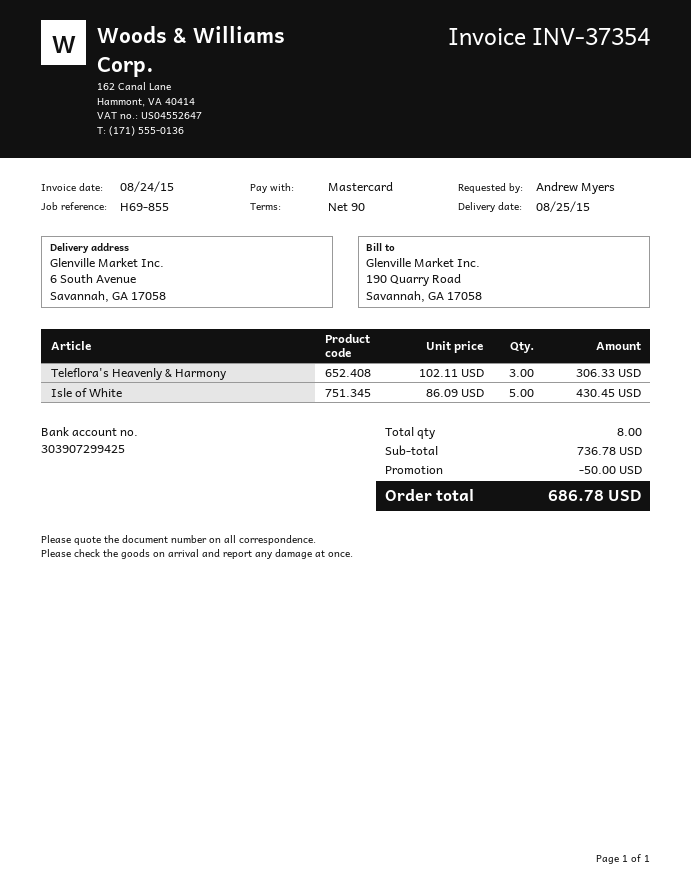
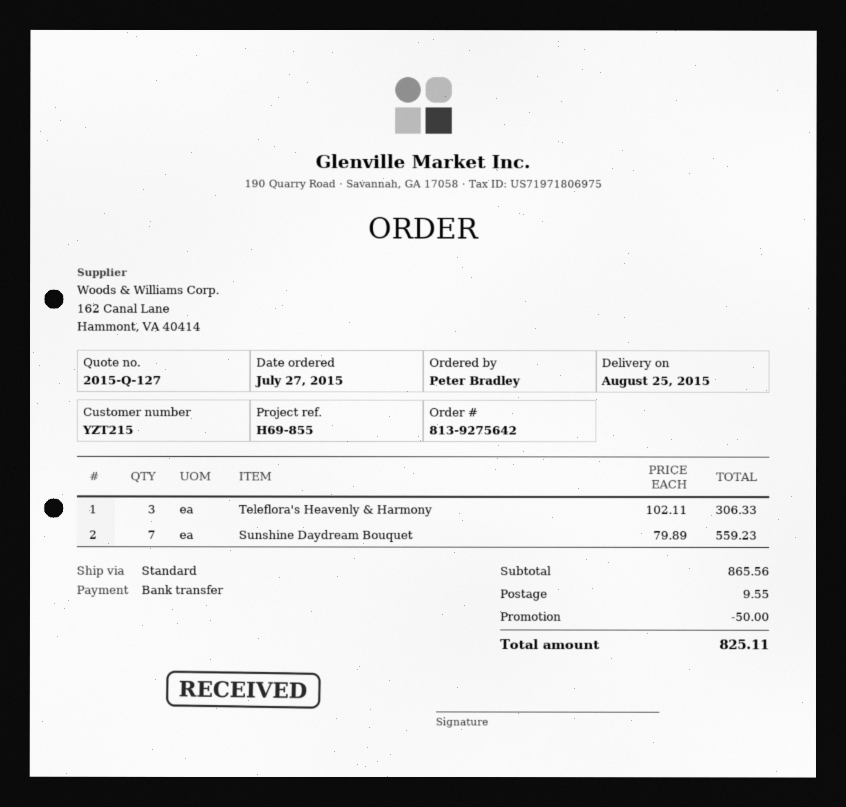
ordered by: Andrew Myers -> Peter Bradley
payment method: Mastercard -> bank transfer
Isle of White: 5 x 86.09 = 430.45 -> none
Sunshine Daydream Bouquet: none -> 7 x 79.89 = 559.23
subtotal: 736.78 -> 865.56
shipping: none -> 9.55
total: 686.78 -> 825.11

